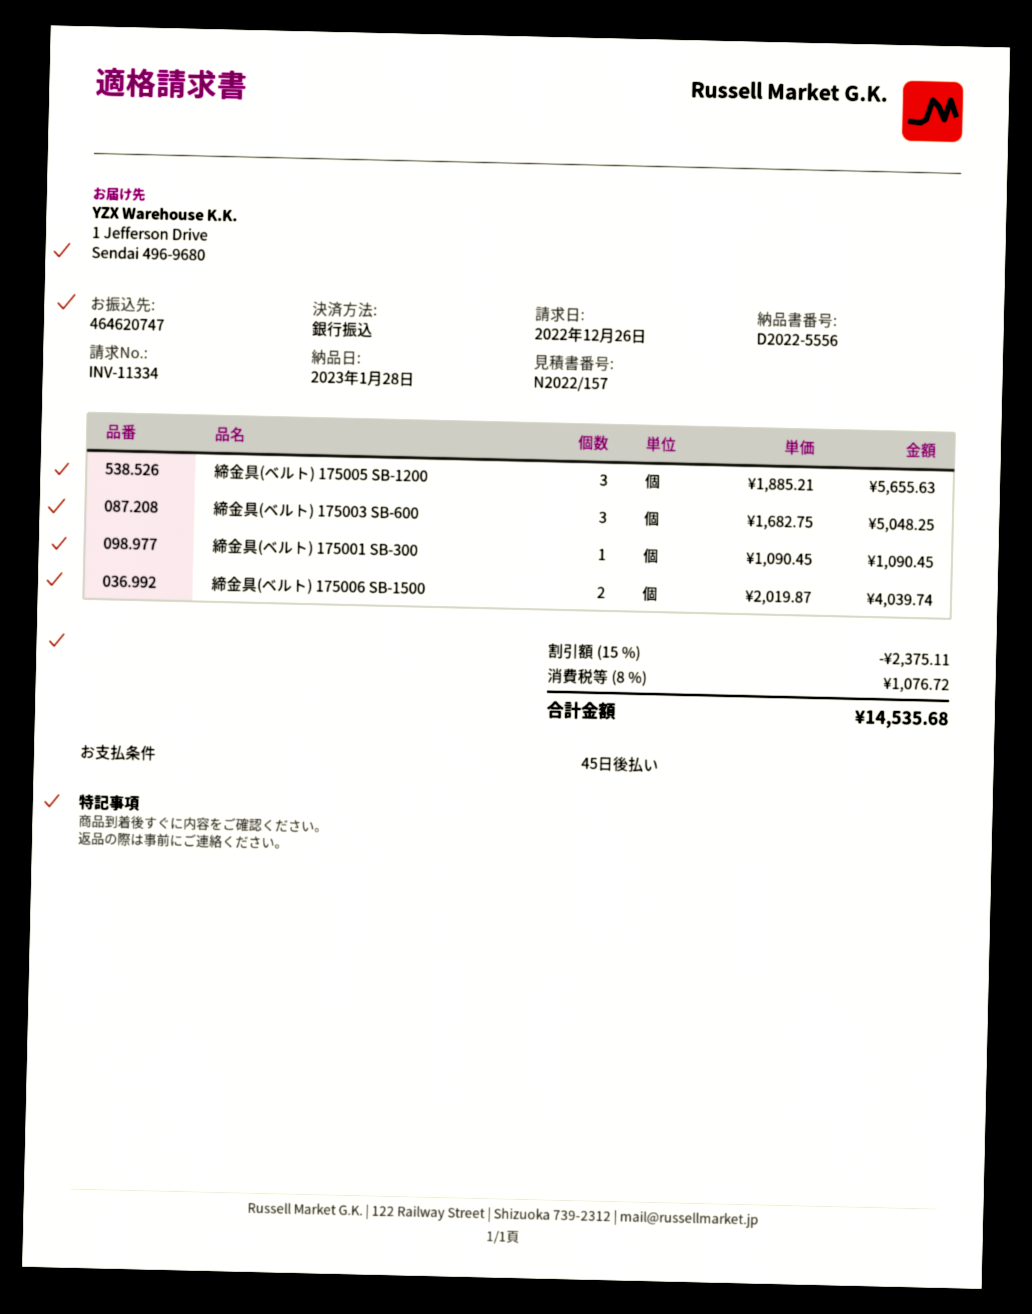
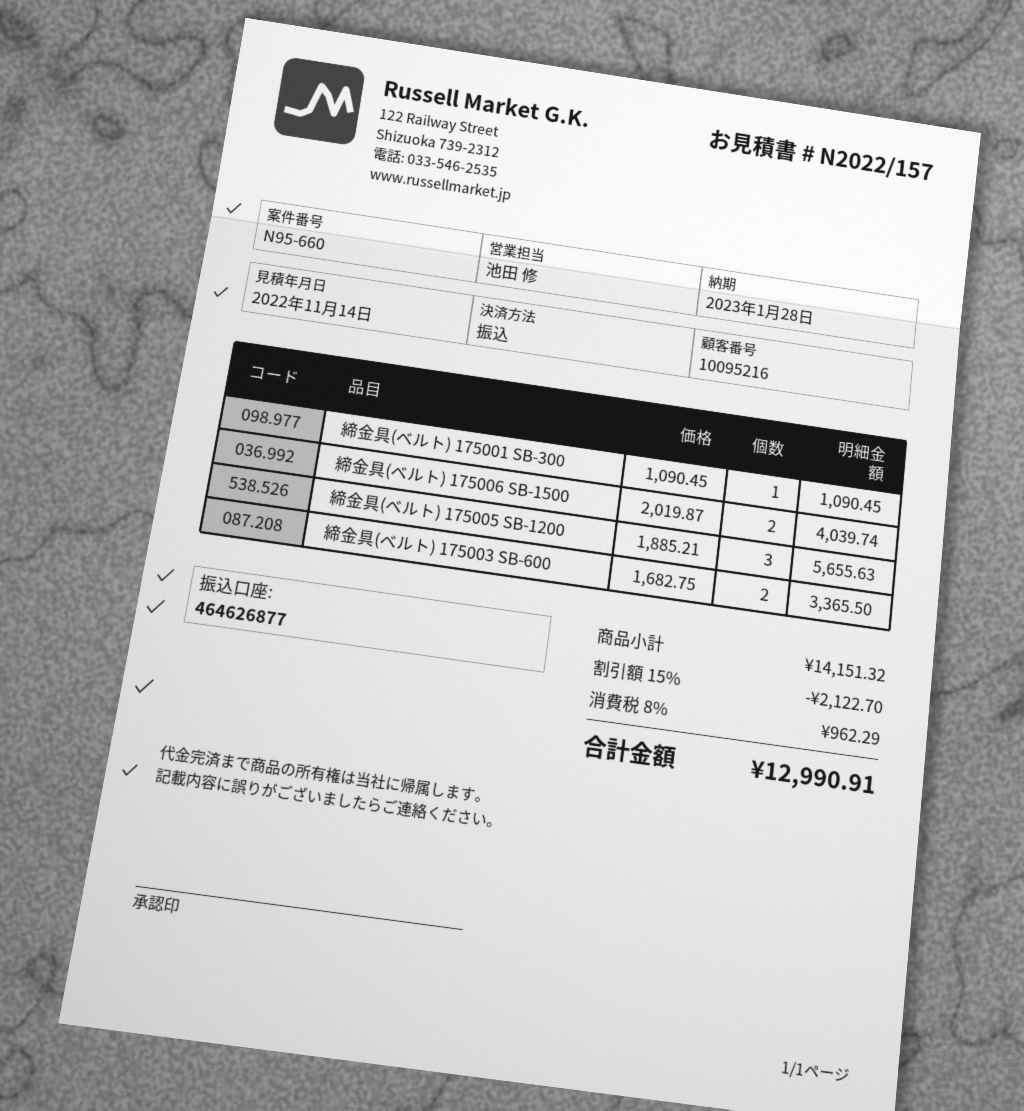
bank account: 464620747 -> 464626877
締金具(ベルト) 175003 SB-600: 3 x 1682.75 = 5048.25 -> 2 x 1682.75 = 3365.50
discount: 15% = 2375.11 -> 15% = 2122.70
tax: 8% = 1076.72 -> 8% = 962.29
total: 14535.68 -> 12990.91

